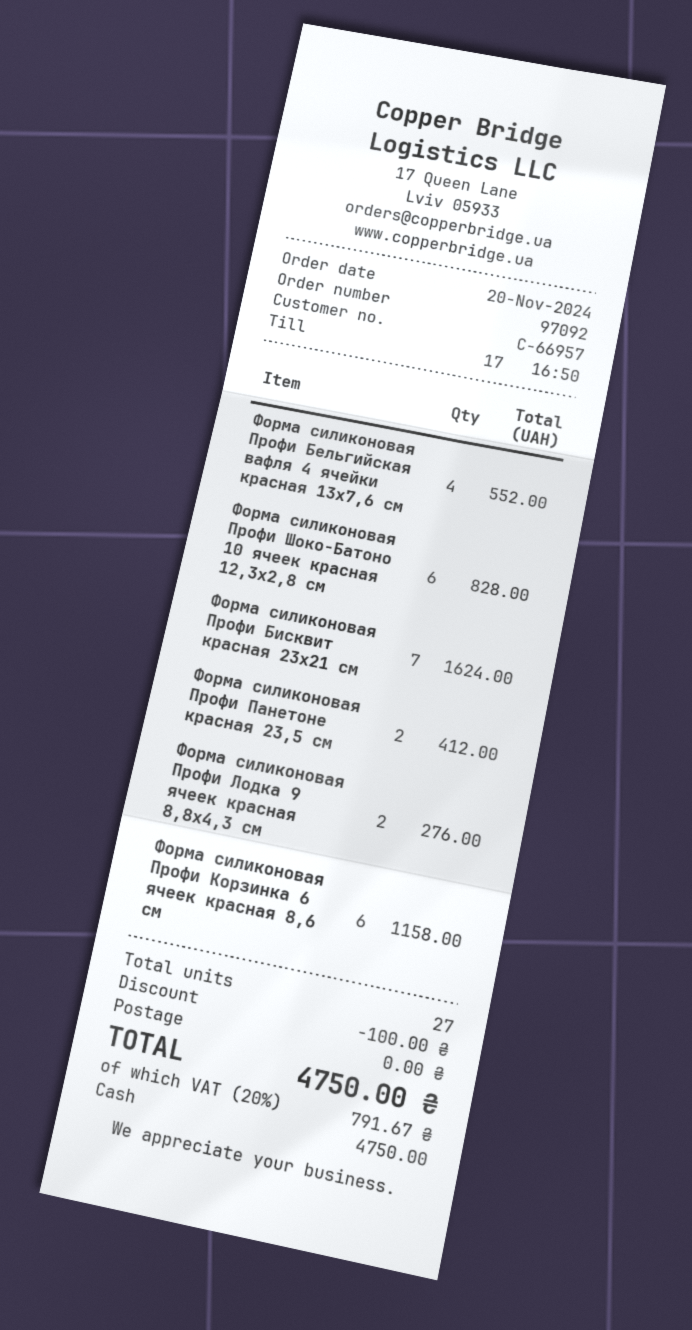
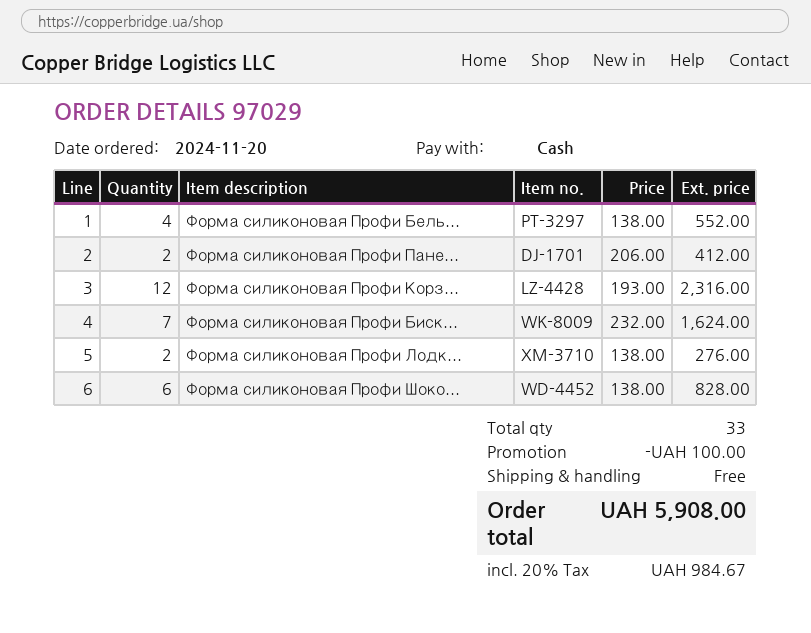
order number: 97092 -> 97029
Форма силиконовая Профи Корзинка 6 ячеек красная 8,6 см: 6 for 1158.00 -> 12 for 2316.00
total quantity: 27 -> 33
tax: 20% = 791.67 -> 20% = 984.67
total: 4750.00 -> 5908.00

